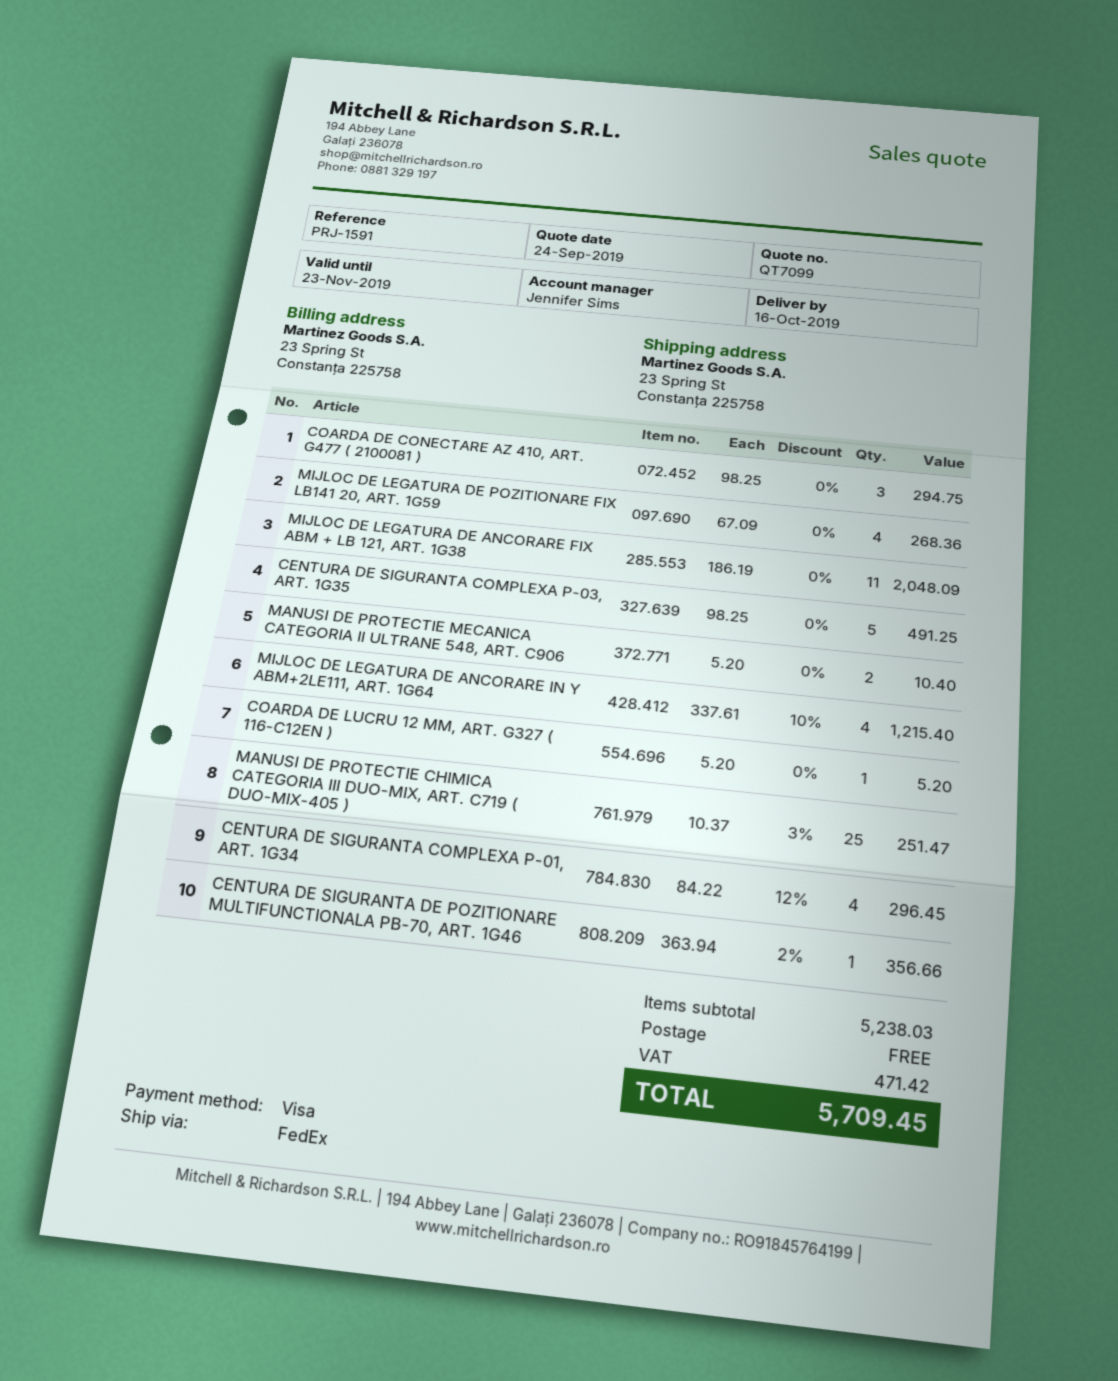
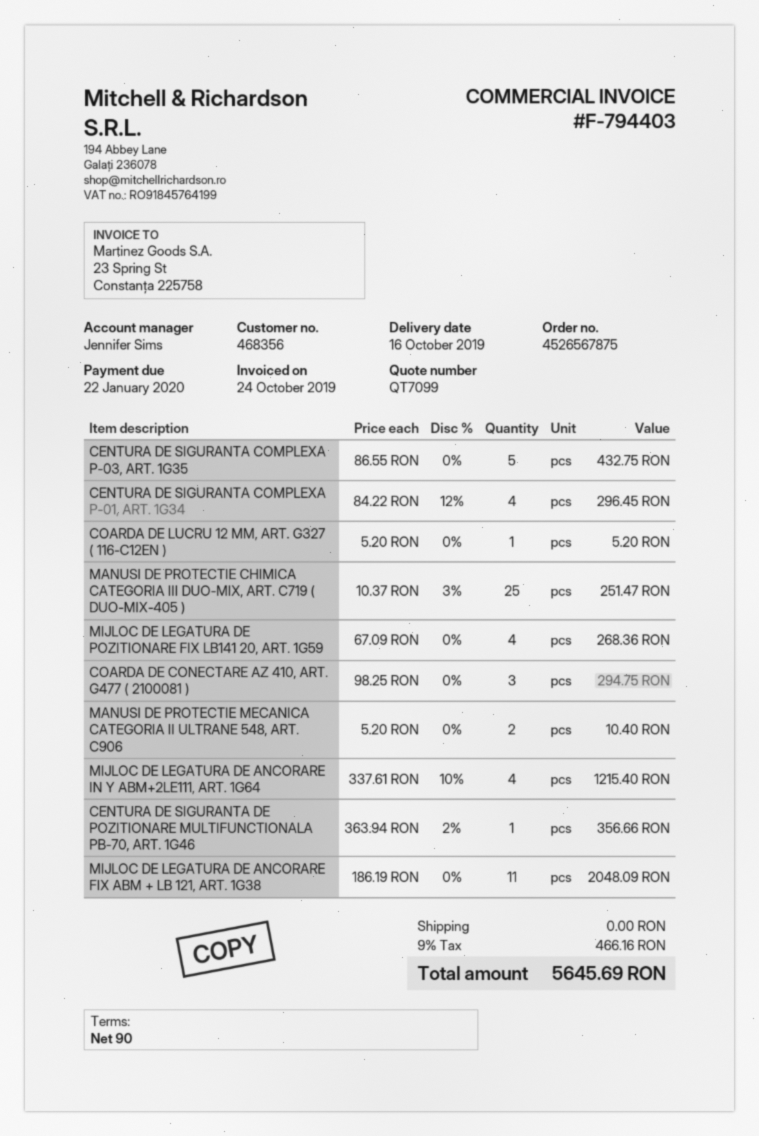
CENTURA DE SIGURANTA COMPLEXA P-03, ART. 1G35: 5 x 98.25 = 491.25 -> 5 x 86.55 = 432.75
tax: 471.42 -> 466.16
total: 5709.45 -> 5645.69

